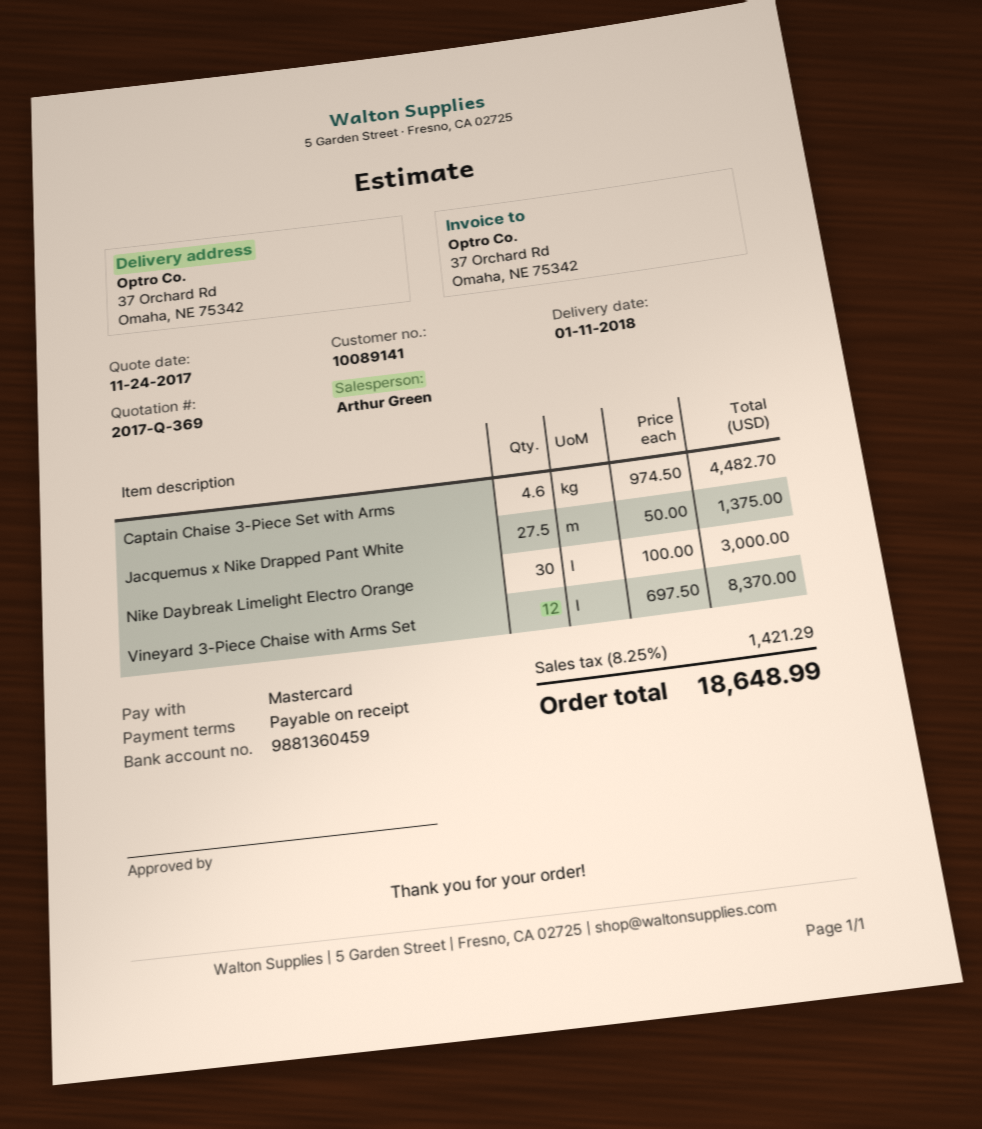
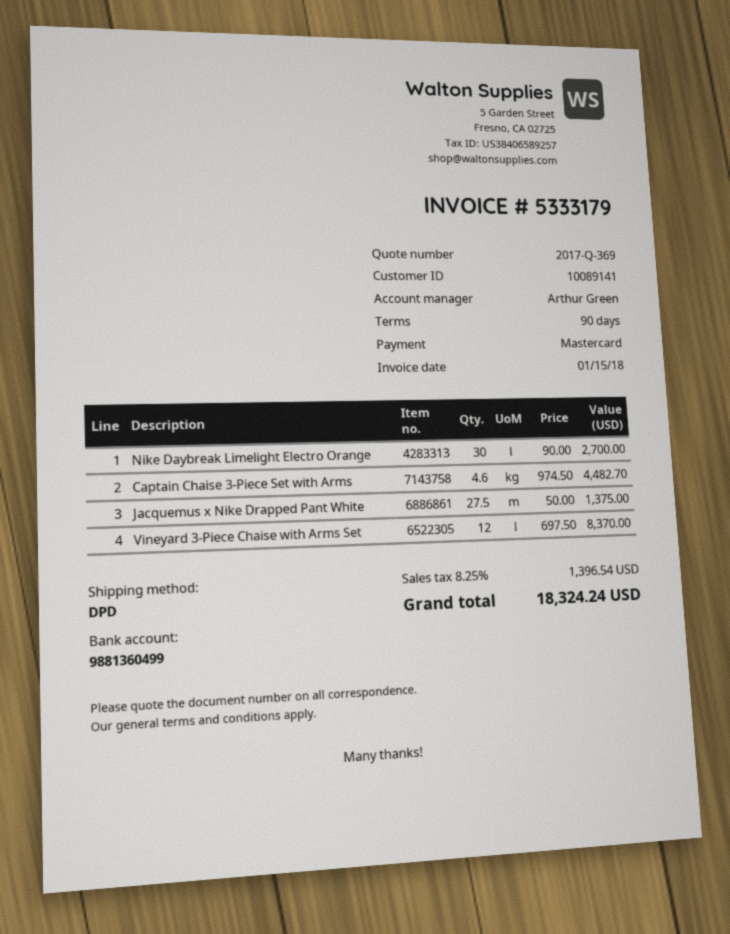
payment terms: on receipt -> 90 days
bank account: 9881360459 -> 9881360499
Nike Daybreak Limelight Electro Orange: 30 x 100.00 = 3000.00 -> 30 x 90.00 = 2700.00
tax: 8.25% = 1421.29 -> 8.25% = 1396.54
total: 18648.99 -> 18324.24

